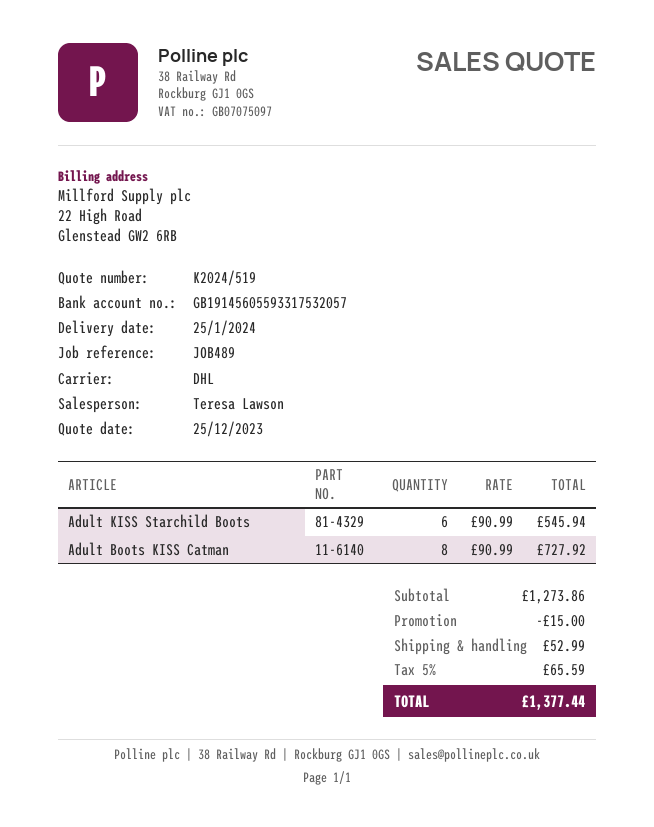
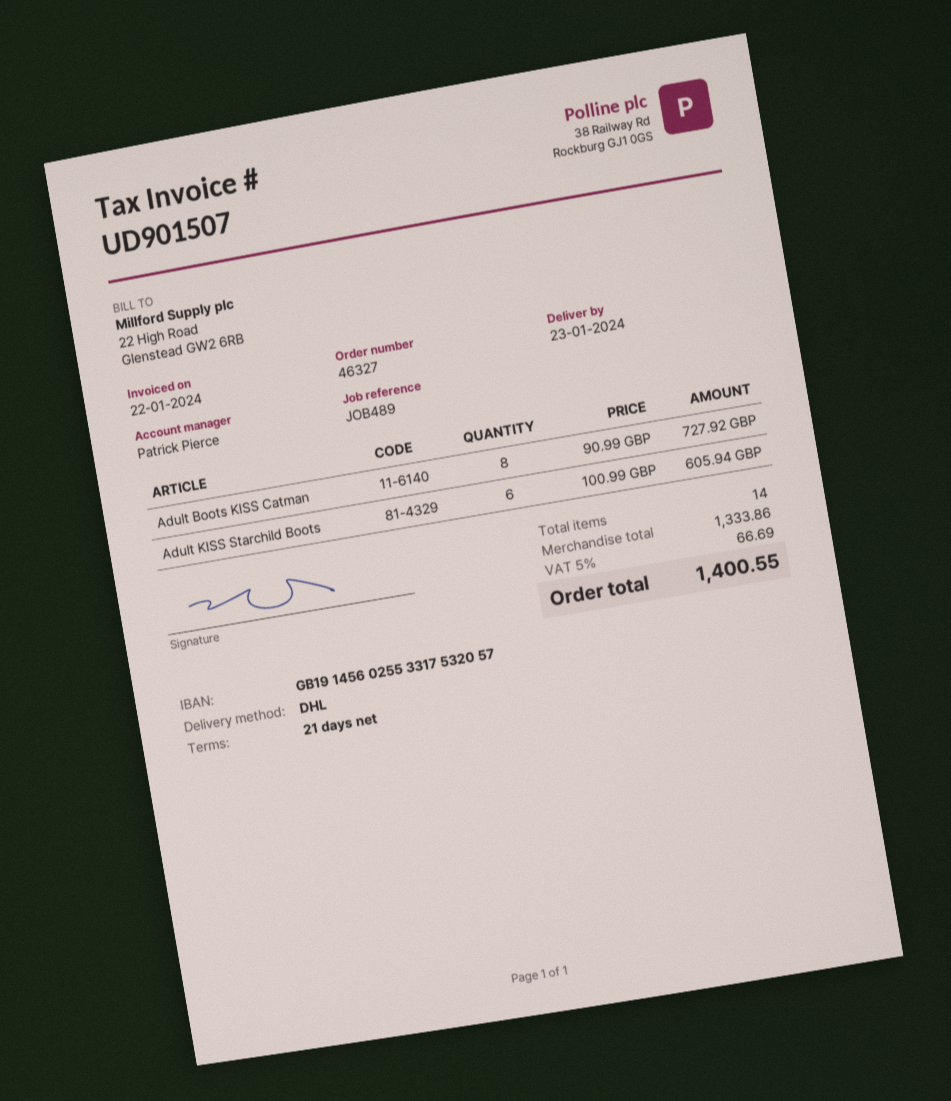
delivery date: 2024-01-25 -> 2024-01-23
sales rep: Teresa Lawson -> Patrick Pierce
bank account: GB19145605593317532057 -> GB19145602553317532057
Adult KISS Starchild Boots: 6 x 90.99 = 545.94 -> 6 x 100.99 = 605.94
subtotal: 1273.86 -> 1333.86
discount: 15.00 -> none
shipping: 52.99 -> none
tax: 5% = 65.59 -> 5% = 66.69
total: 1377.44 -> 1400.55

